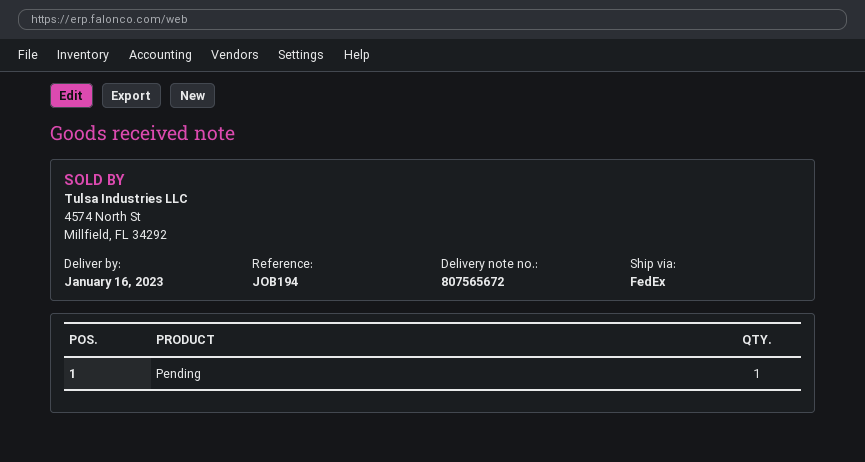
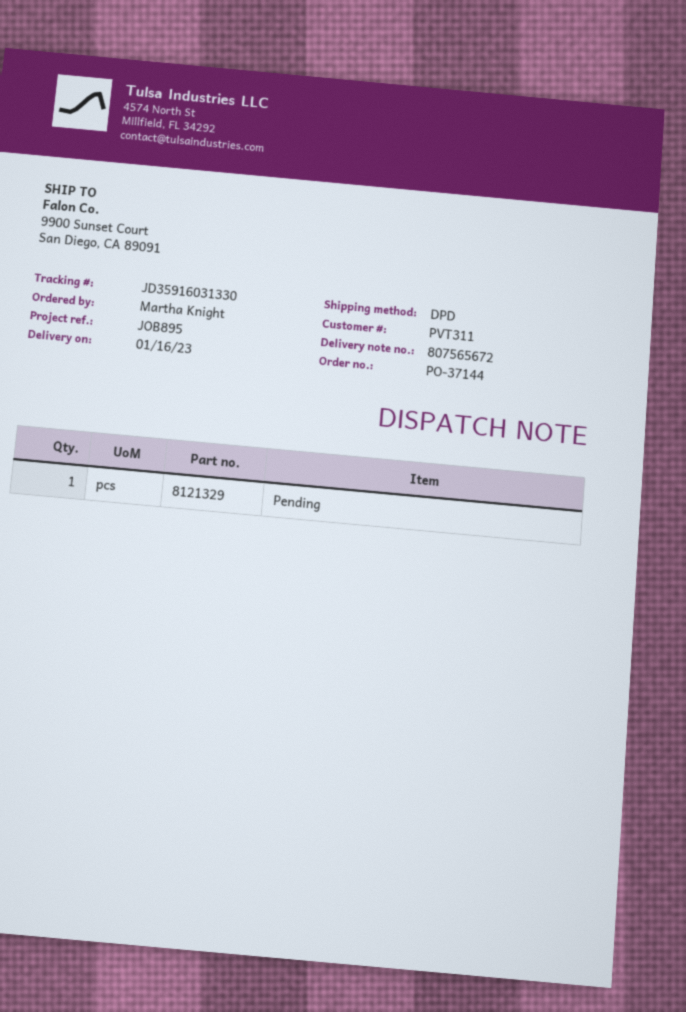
reference: JOB194 -> JOB895
shipping method: FedEx -> DPD

